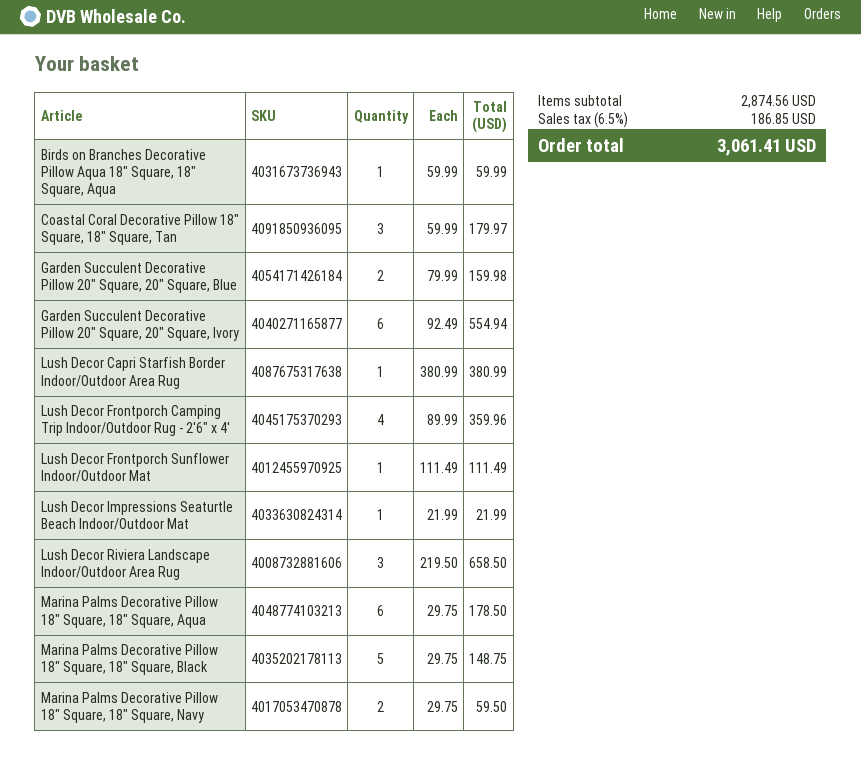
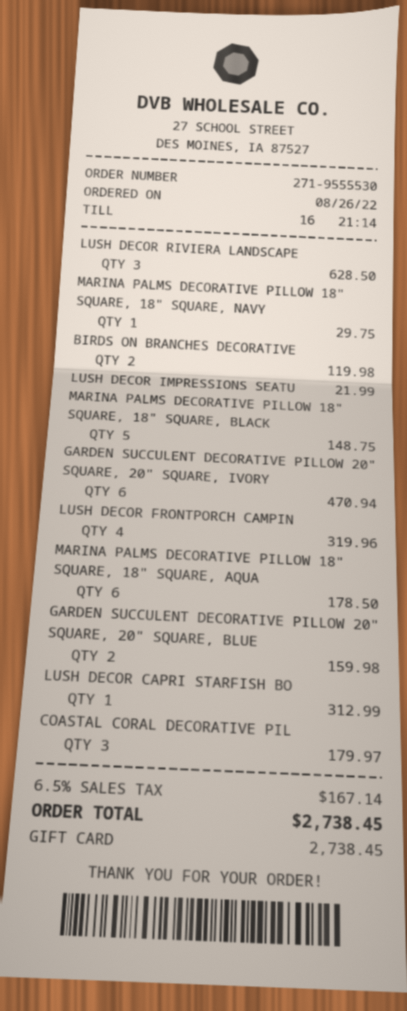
Birds on Branches Decorative Pillow Aqua 18" Square, 18" Square, Aqua: 1 for 59.99 -> 2 for 119.98
Garden Succulent Decorative Pillow 20" Square, 20" Square, Ivory: 6 for 554.94 -> 6 for 470.94
Lush Decor Capri Starfish Border Indoor/Outdoor Area Rug: 1 for 380.99 -> 1 for 312.99
Lush Decor Frontporch Camping Trip Indoor/Outdoor Rug - 2'6" x 4': 4 for 359.96 -> 4 for 319.96
Lush Decor Frontporch Sunflower Indoor/Outdoor Mat: 1 for 111.49 -> none
Lush Decor Riviera Landscape Indoor/Outdoor Area Rug: 3 for 658.50 -> 3 for 628.50
Marina Palms Decorative Pillow 18" Square, 18" Square, Navy: 2 for 59.50 -> 1 for 29.75
tax: 6.5% = 186.85 -> 6.5% = 167.14
total: 3061.41 -> 2738.45

